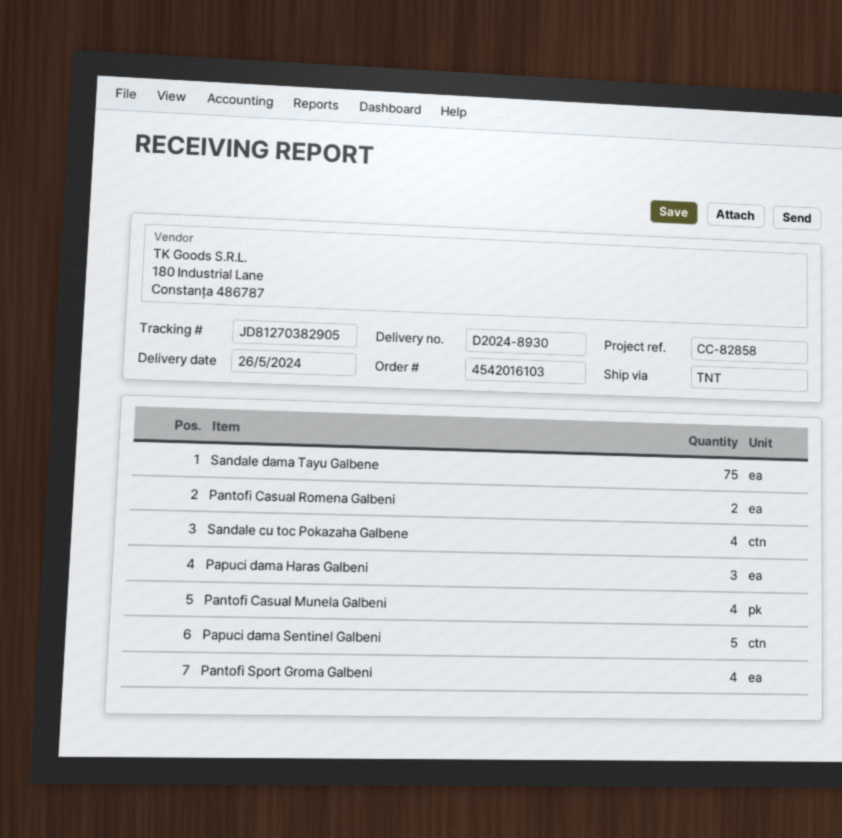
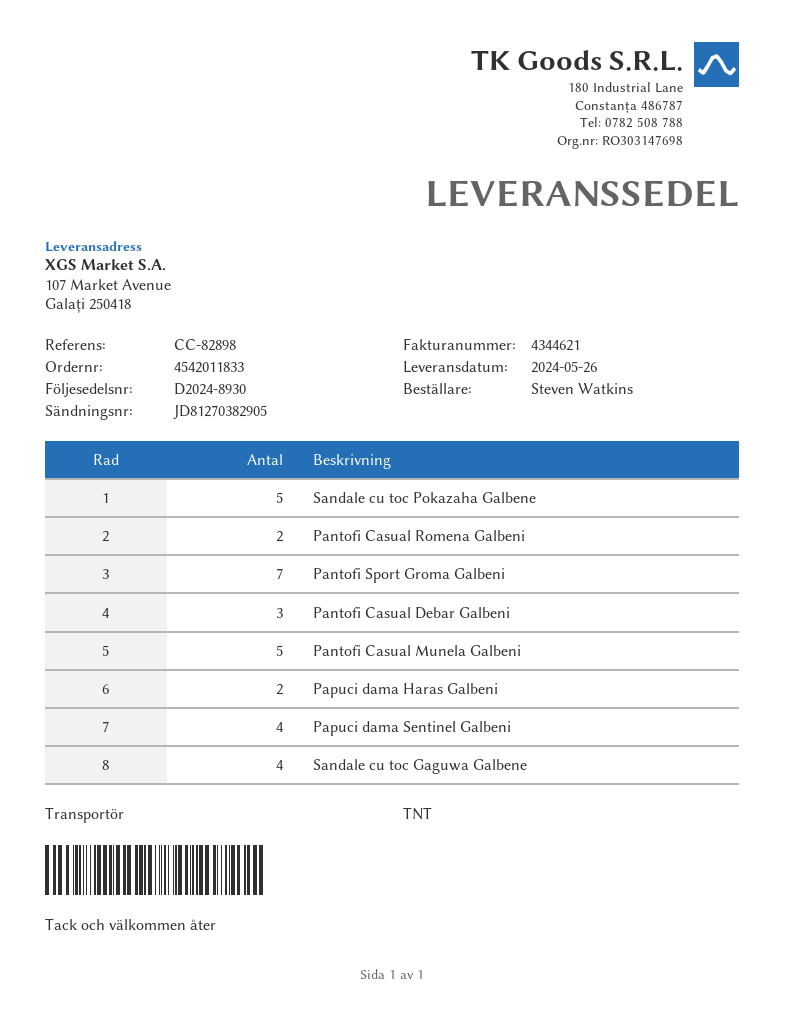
order number: 4542016103 -> 4542011833
reference: CC-82858 -> CC-82898
Sandale dama Tayu Galbene: 75 -> none
Sandale cu toc Pokazaha Galbene: 4 -> 5
Papuci dama Haras Galbeni: 3 -> 2
Pantofi Casual Munela Galbeni: 4 -> 5
Papuci dama Sentinel Galbeni: 5 -> 4
Pantofi Sport Groma Galbeni: 4 -> 7
Pantofi Casual Debar Galbeni: none -> 3
Sandale cu toc Gaguwa Galbene: none -> 4

